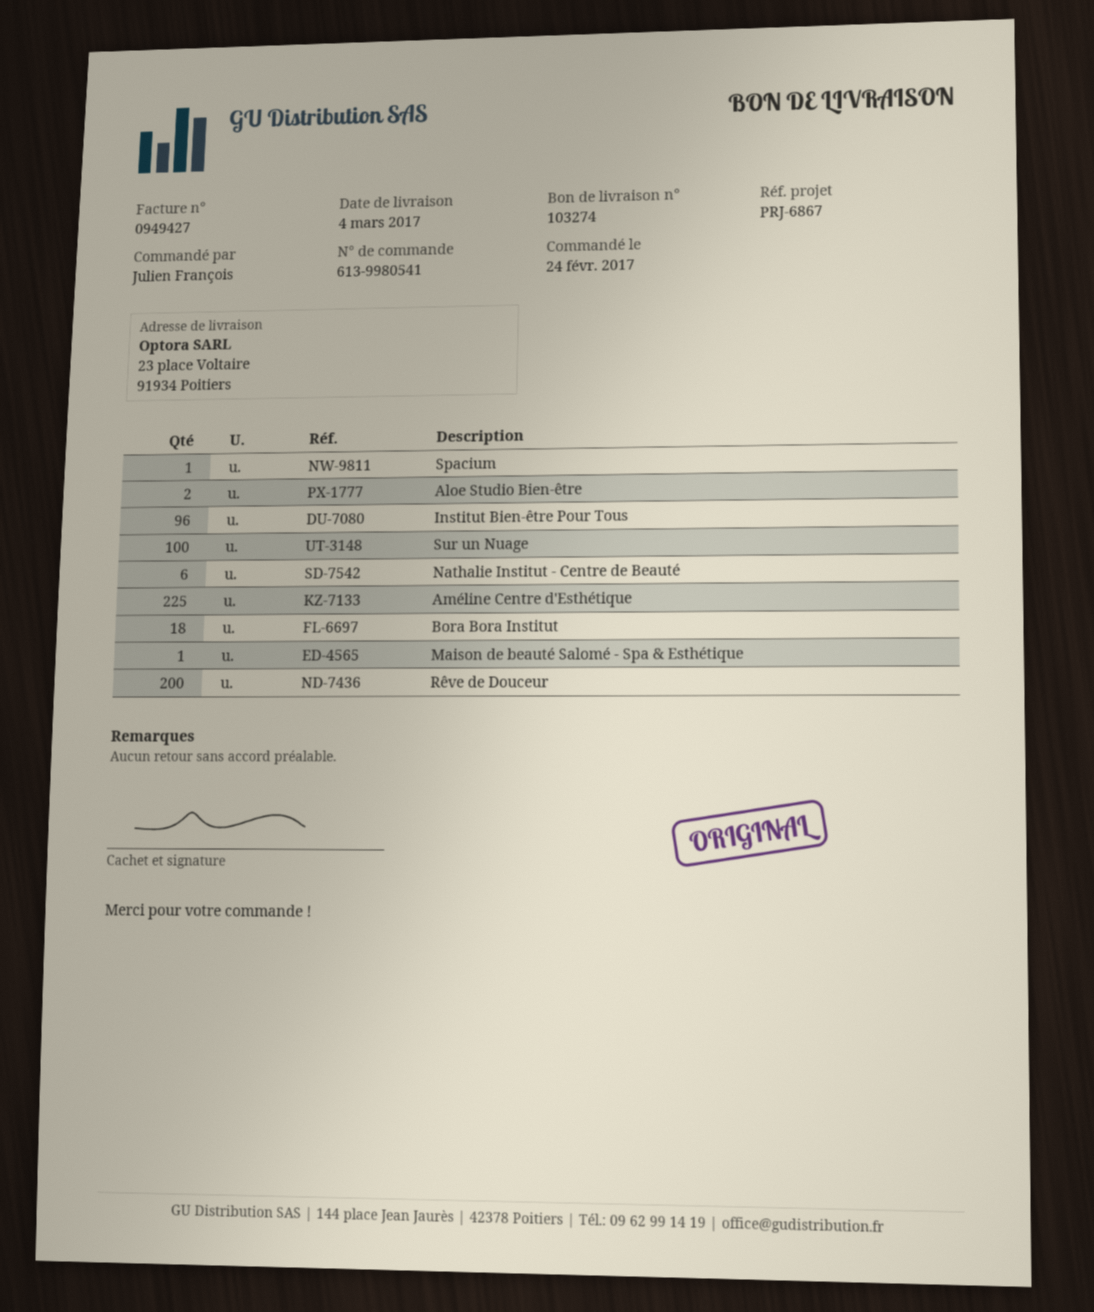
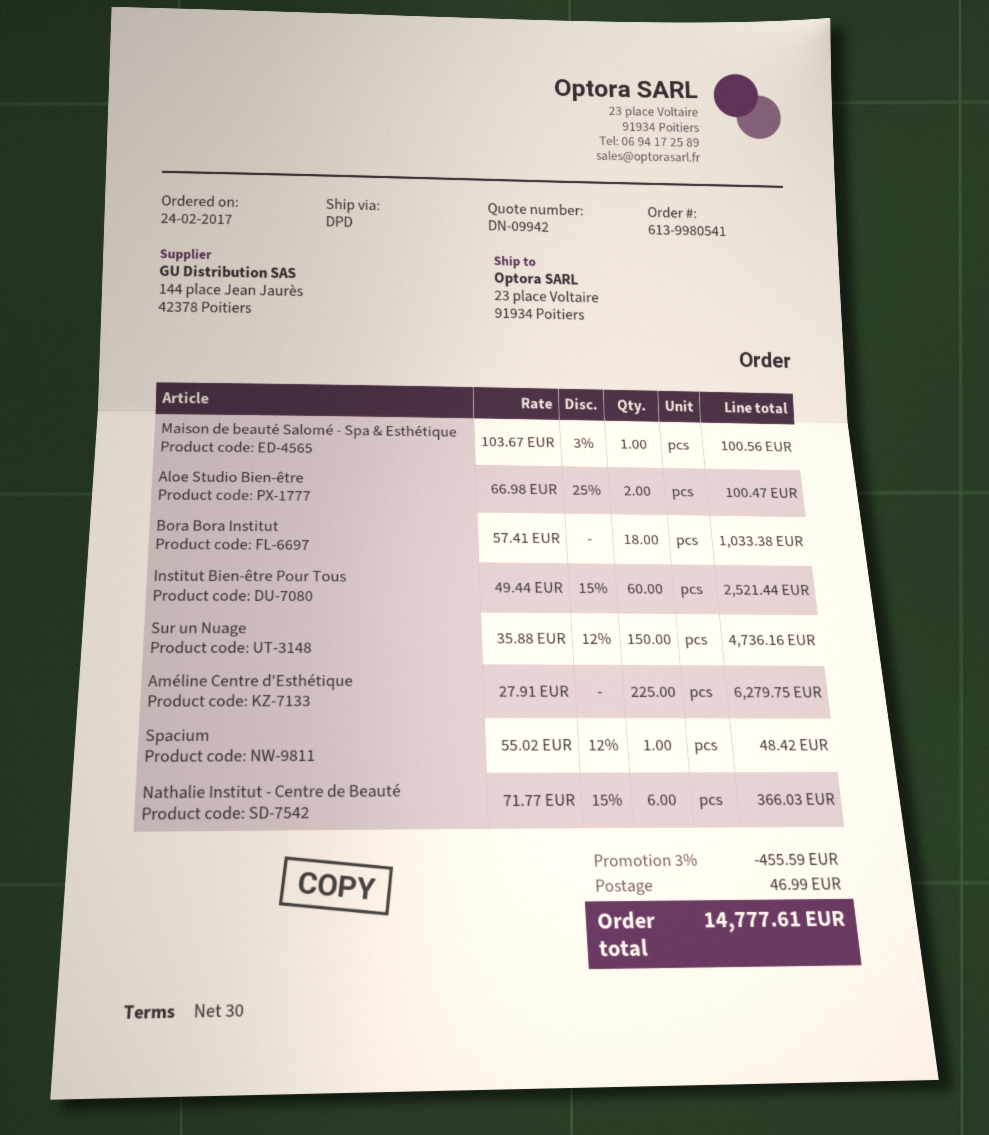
Institut Bien-être Pour Tous: 96 -> 60
Sur un Nuage: 100 -> 150
Rêve de Douceur: 200 -> none

